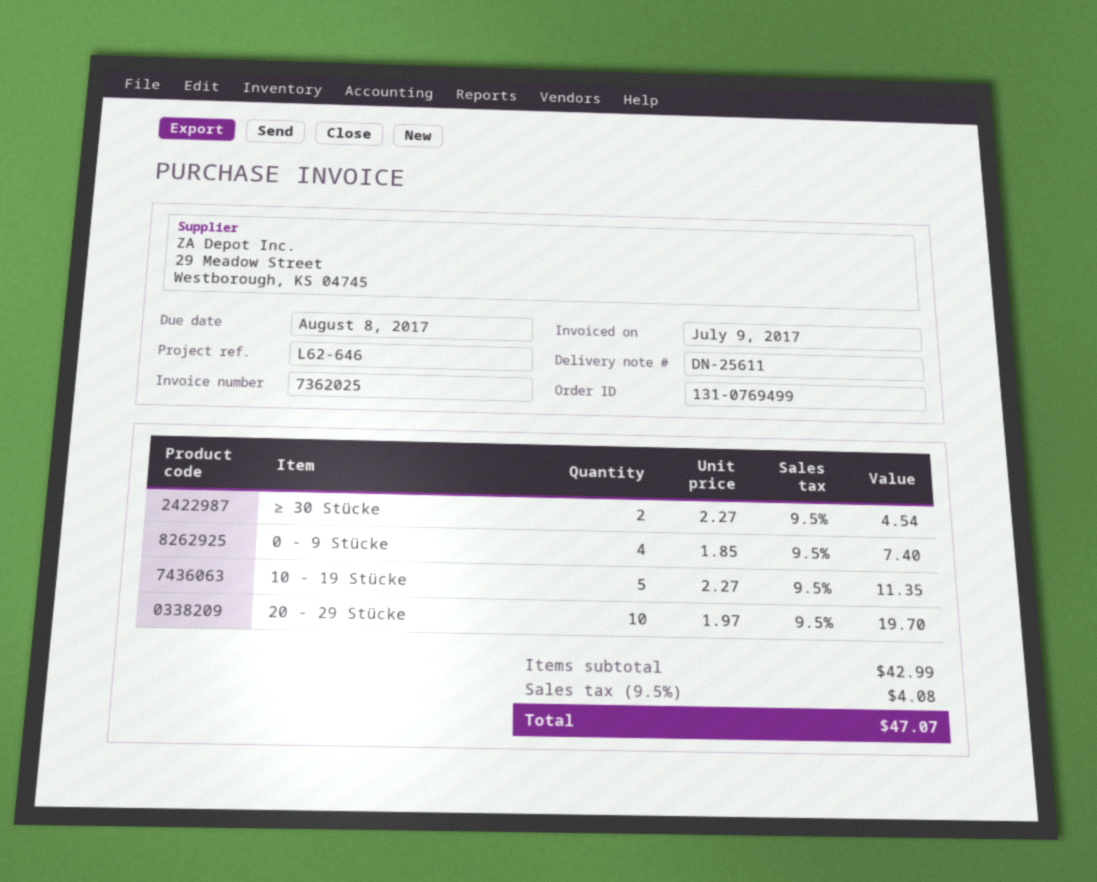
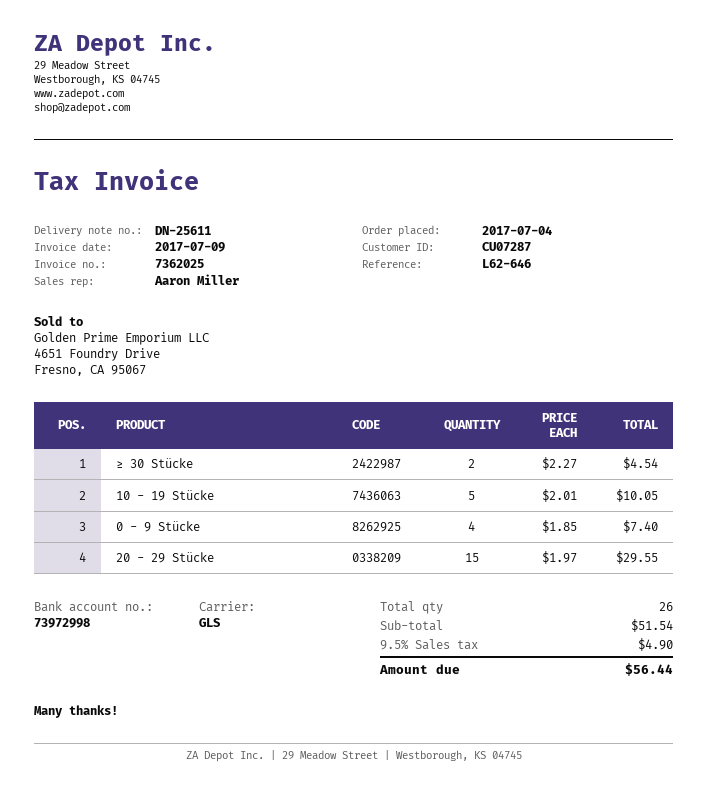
10 - 19 Stücke: 5 x 2.27 = 11.35 -> 5 x 2.01 = 10.05
20 - 29 Stücke: 10 x 1.97 = 19.70 -> 15 x 1.97 = 29.55
subtotal: 42.99 -> 51.54
tax: 9.5% = 4.08 -> 9.5% = 4.90
total: 47.07 -> 56.44

